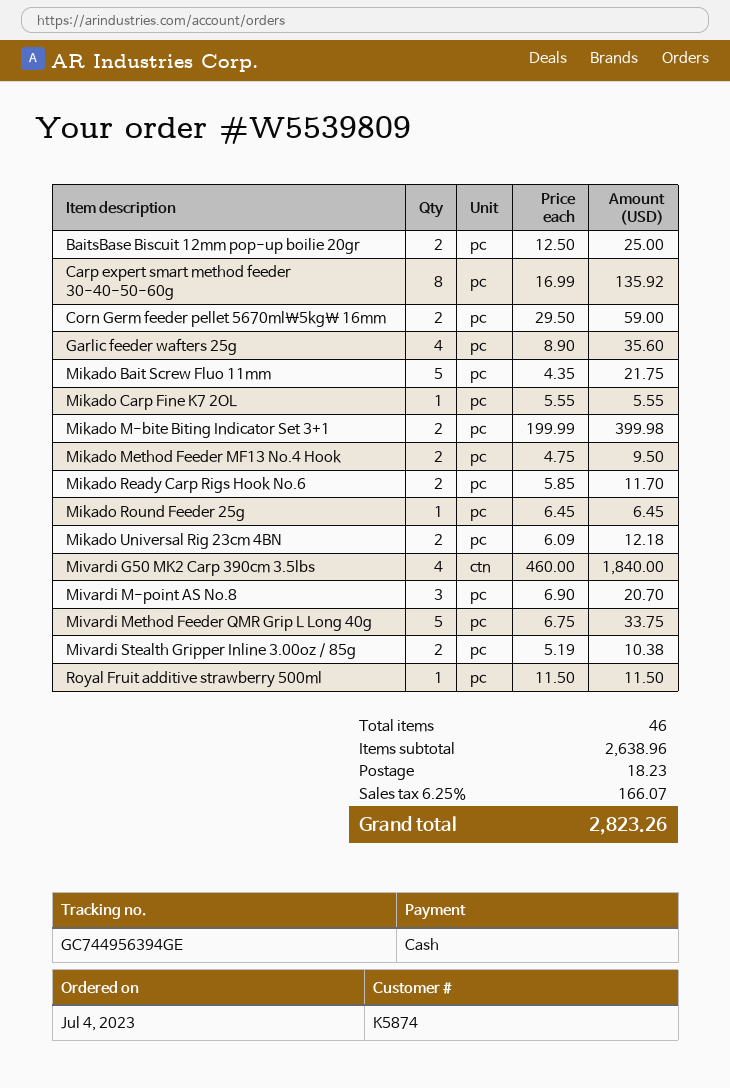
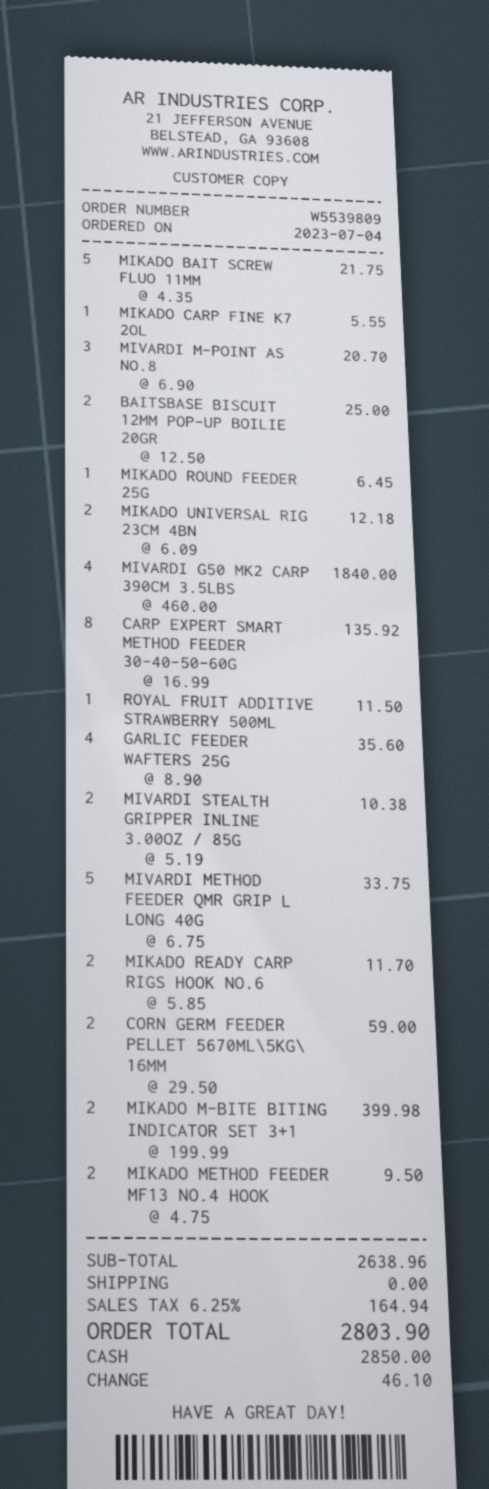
shipping: 18.23 -> 0.00
tax: 6.25% = 166.07 -> 6.25% = 164.94
total: 2823.26 -> 2803.90

